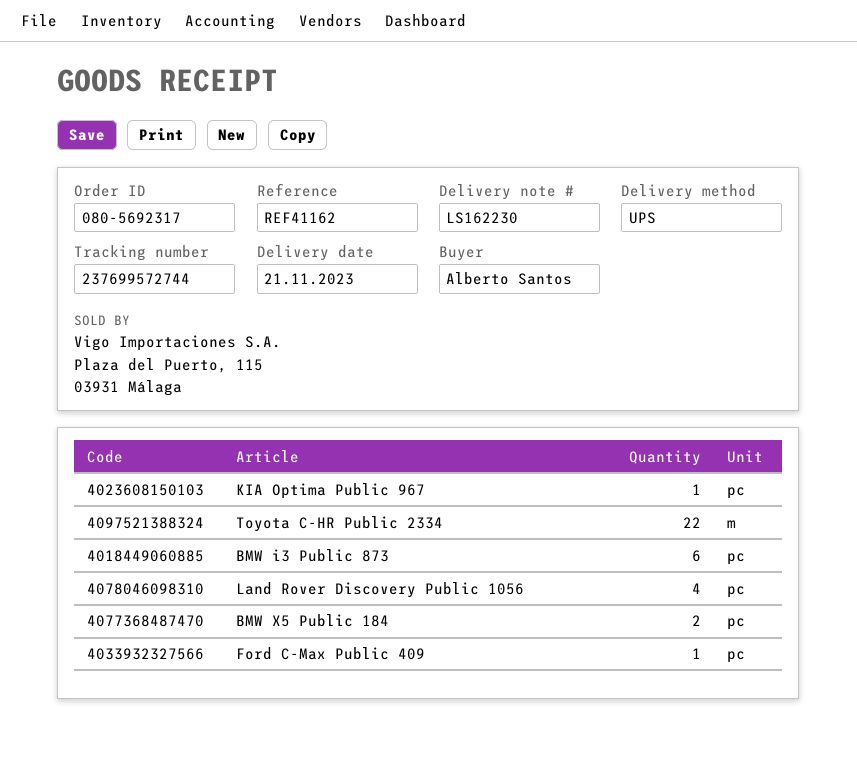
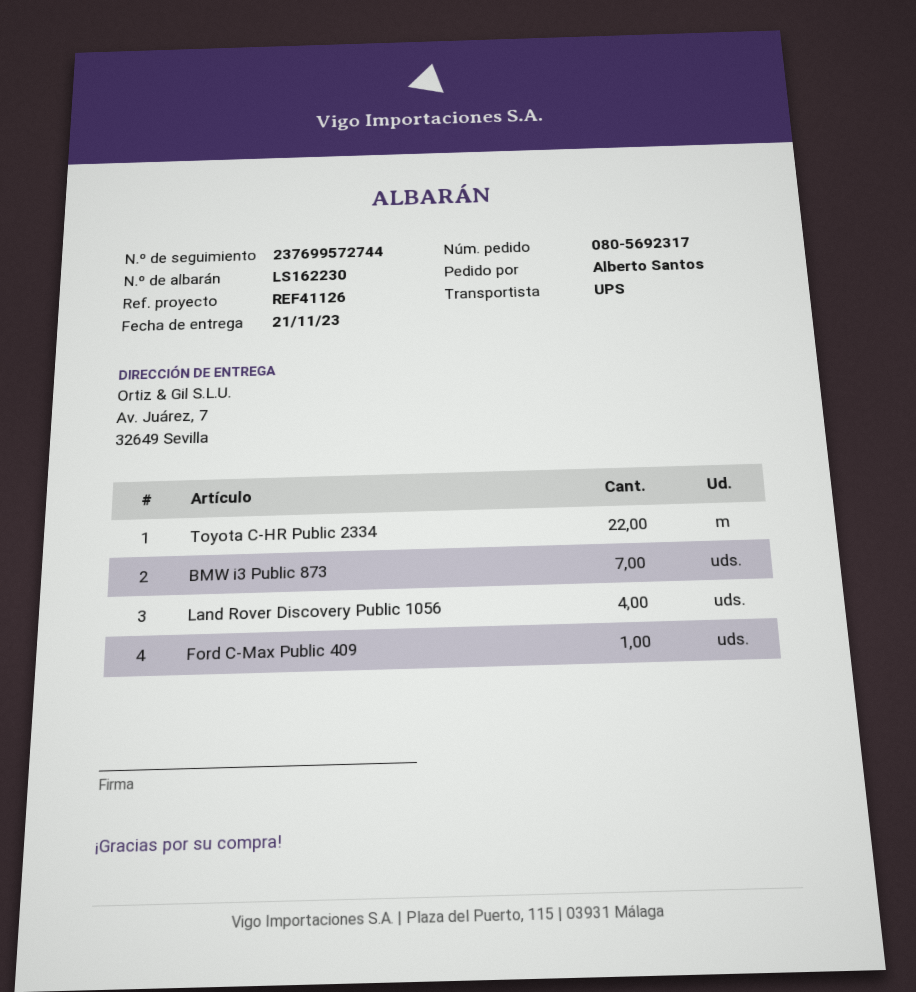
reference: REF41162 -> REF41126
KIA Optima Public 967: 1 -> none
BMW i3 Public 873: 6 -> 7
BMW X5 Public 184: 2 -> none

